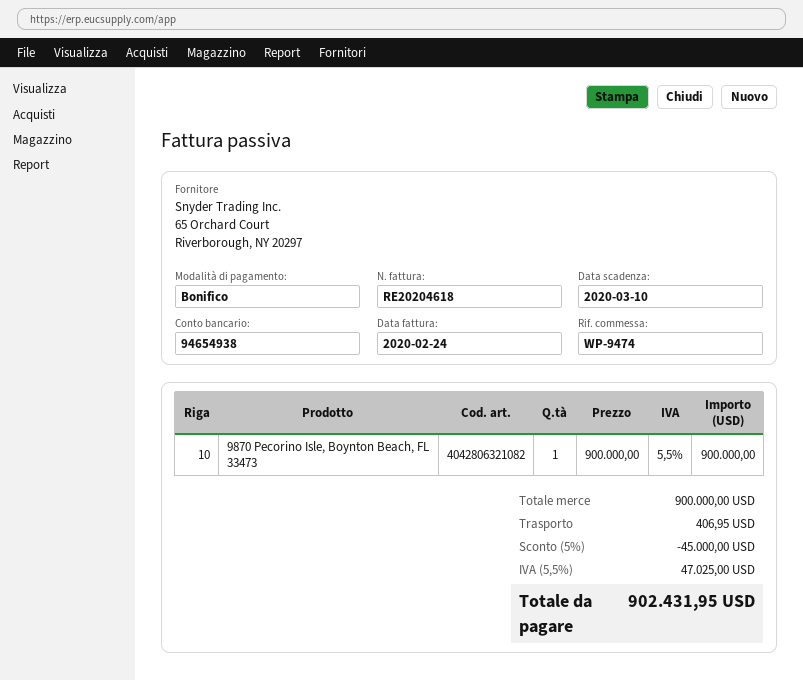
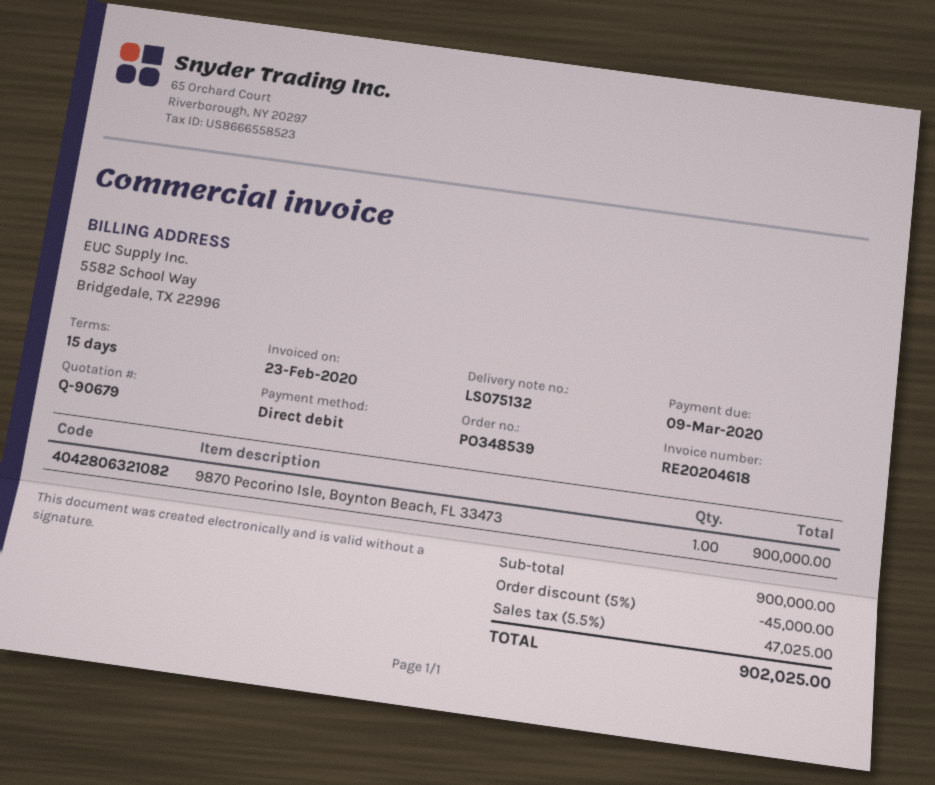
invoice date: 2020-02-24 -> 2020-02-23
due date: 2020-03-10 -> 2020-03-09
payment method: bank transfer -> direct debit
shipping: 406.95 -> none
total: 902431.95 -> 902025.00

